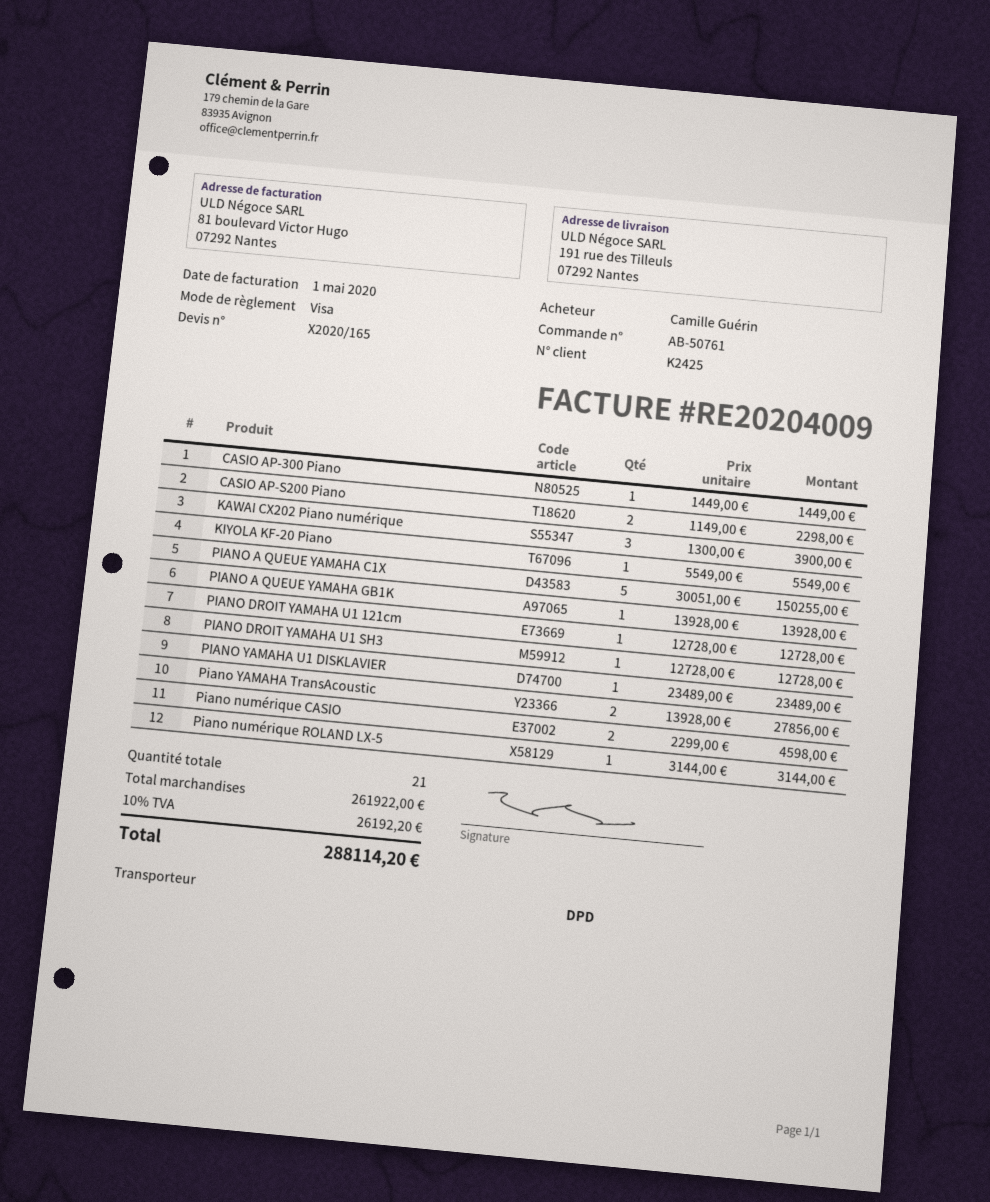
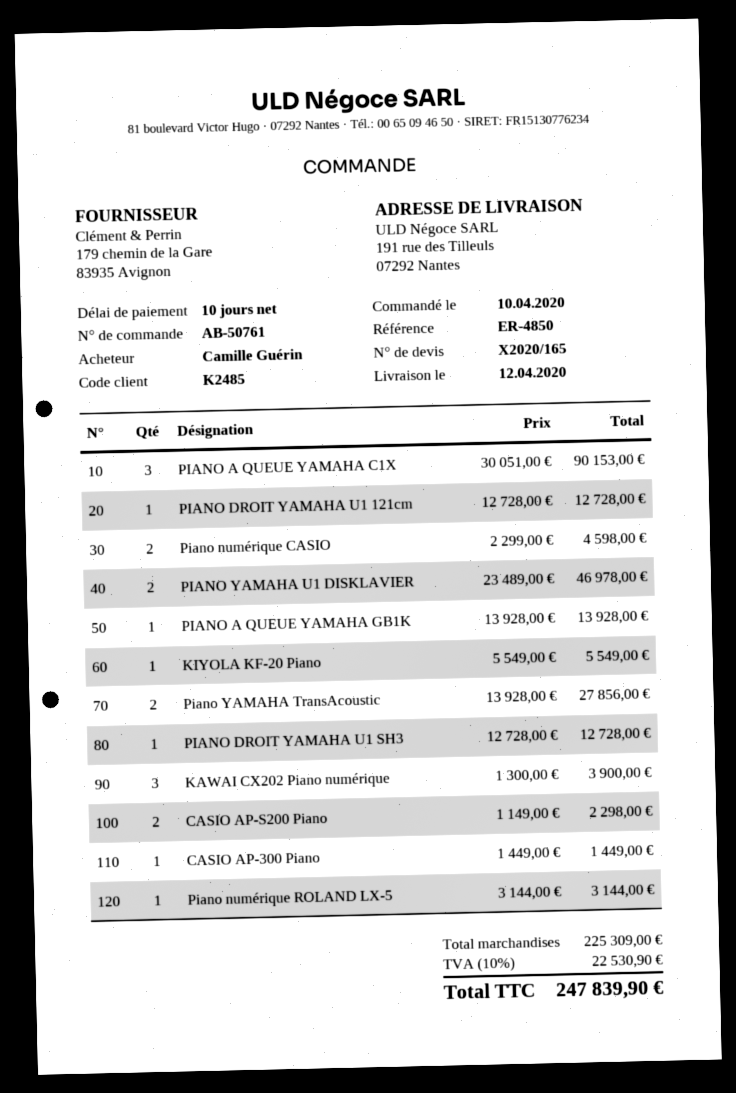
customer number: K2425 -> K2485
PIANO A QUEUE YAMAHA C1X: 5 x 30051.00 = 150255.00 -> 3 x 30051.00 = 90153.00
PIANO YAMAHA U1 DISKLAVIER: 1 x 23489.00 = 23489.00 -> 2 x 23489.00 = 46978.00
subtotal: 261922.00 -> 225309.00
tax: 10% = 26192.20 -> 10% = 22530.90
total: 288114.20 -> 247839.90

